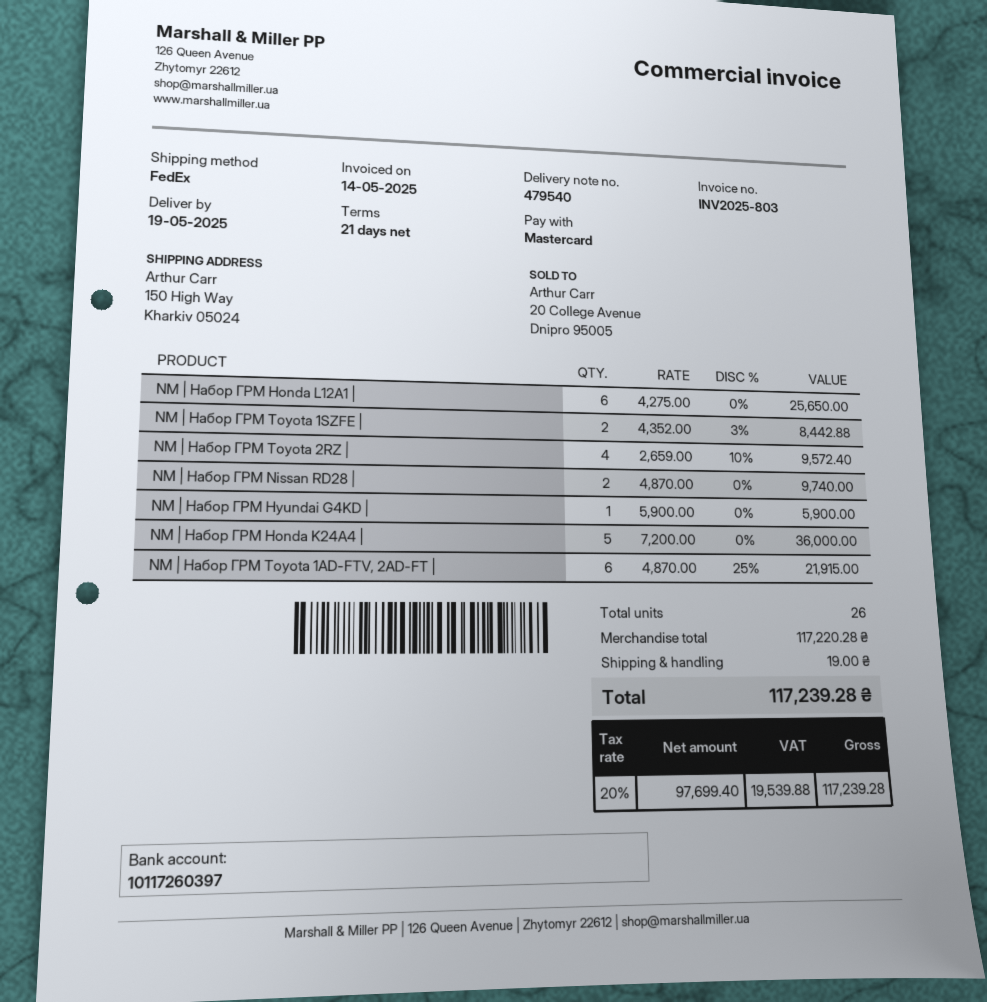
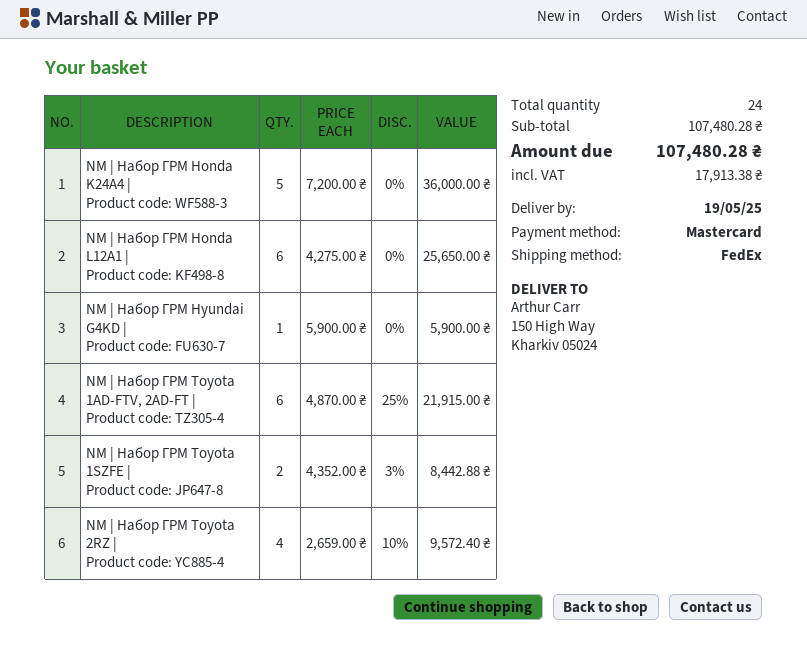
NM | Набор ГРМ Nissan RD28 |: 2 x 4870.00 = 9740.00 -> none
total quantity: 26 -> 24
subtotal: 117220.28 -> 107480.28
shipping: 19.00 -> none
tax: 19539.88 -> 17913.38
total: 117239.28 -> 107480.28

